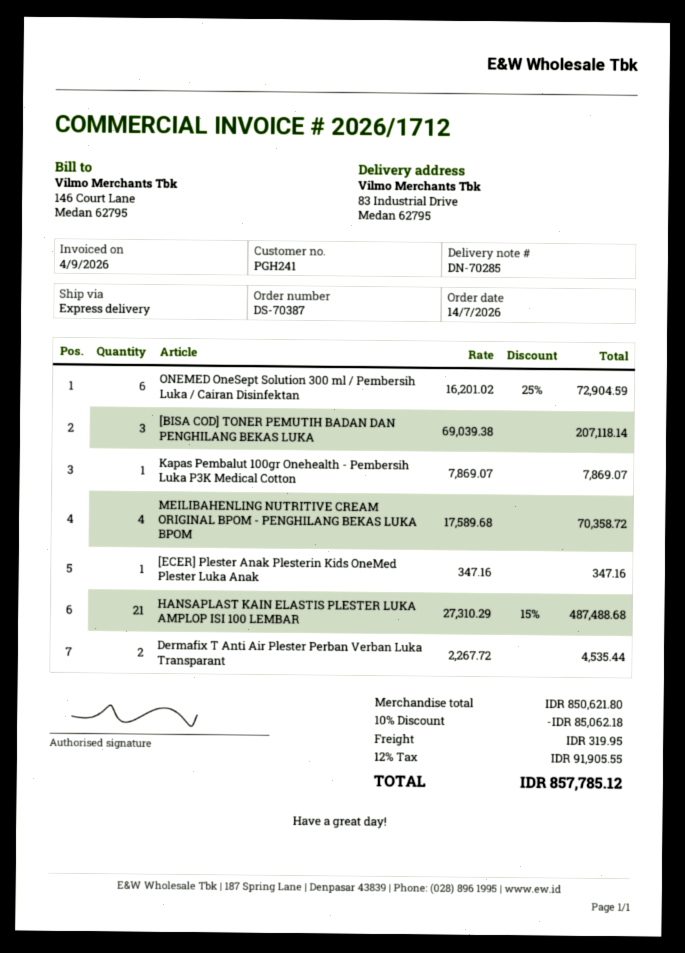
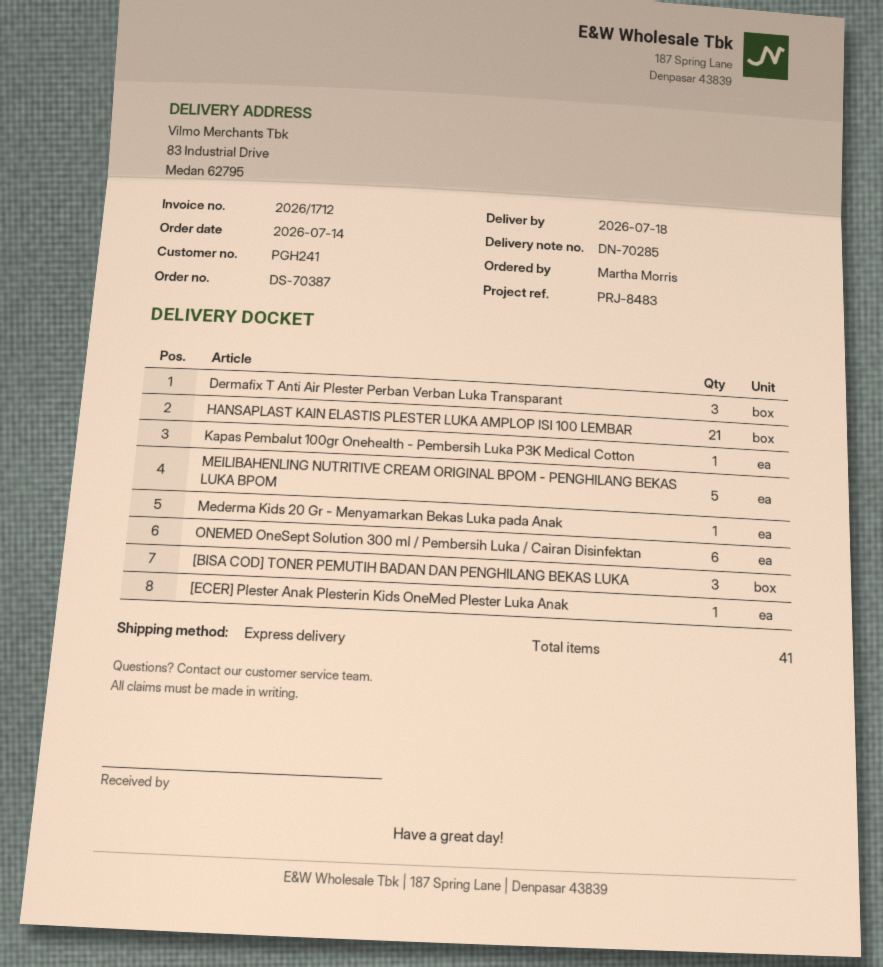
MEILIBAHENLING NUTRITIVE CREAM ORIGINAL BPOM - PENGHILANG BEKAS LUKA BPOM: 4 -> 5
Dermafix T Anti Air Plester Perban Verban Luka Transparant: 2 -> 3
Mederma Kids 20 Gr - Menyamarkan Bekas Luka pada Anak: none -> 1

